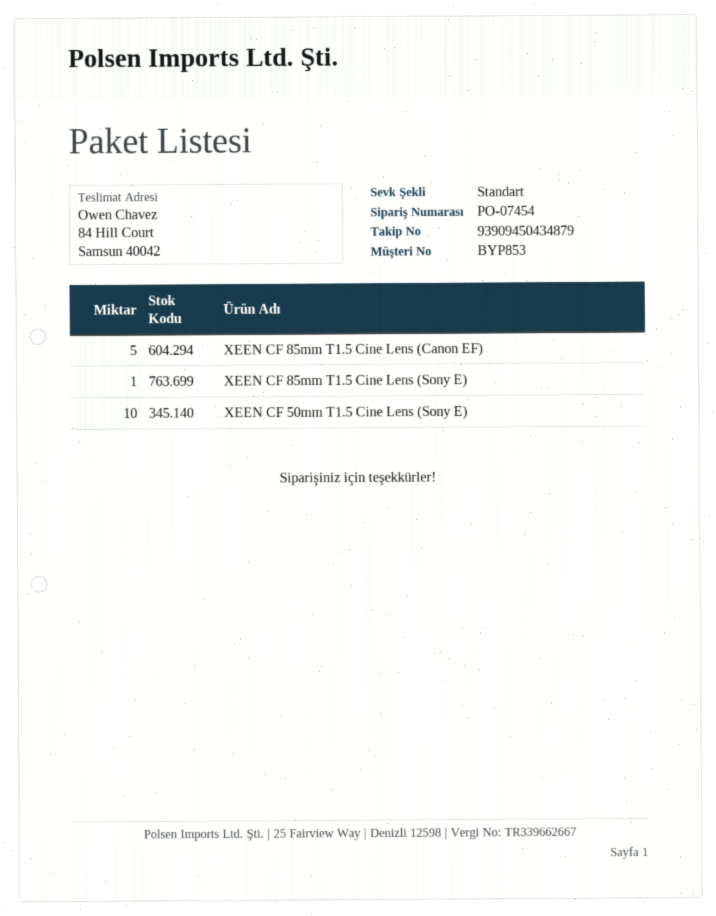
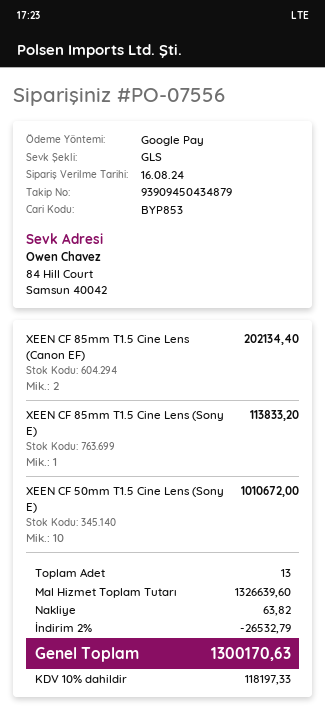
order number: PO-07454 -> PO-07556
shipping method: standard -> GLS
XEEN CF 85mm T1.5 Cine Lens (Canon EF): 5 -> 2

